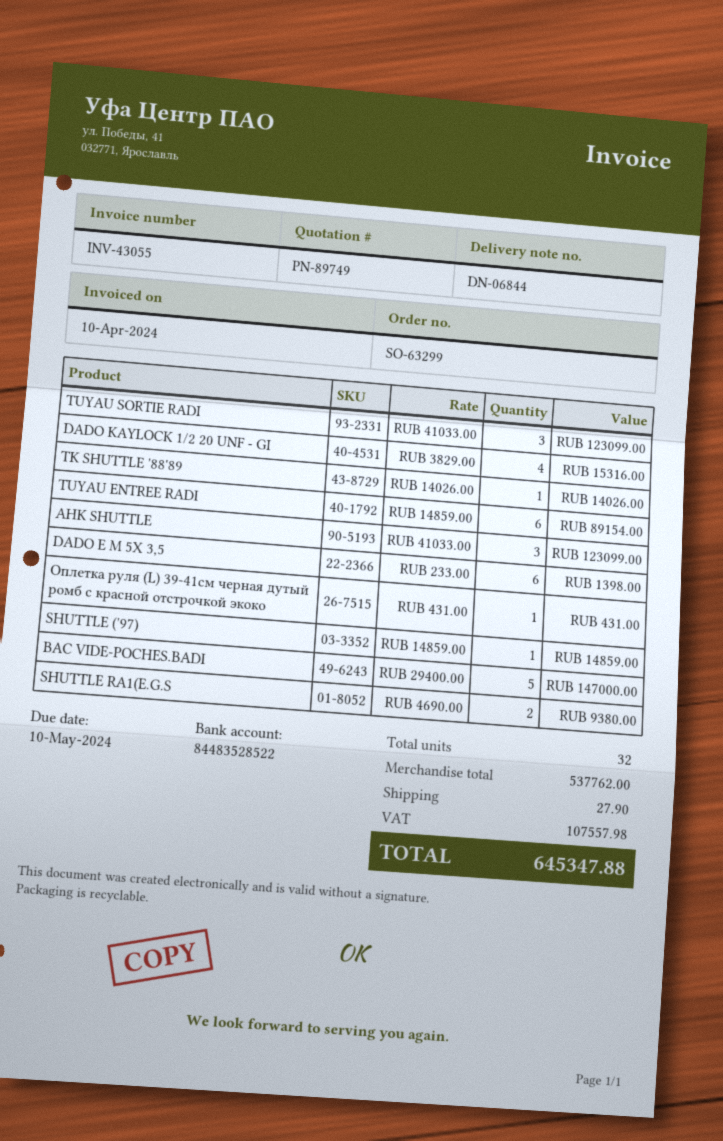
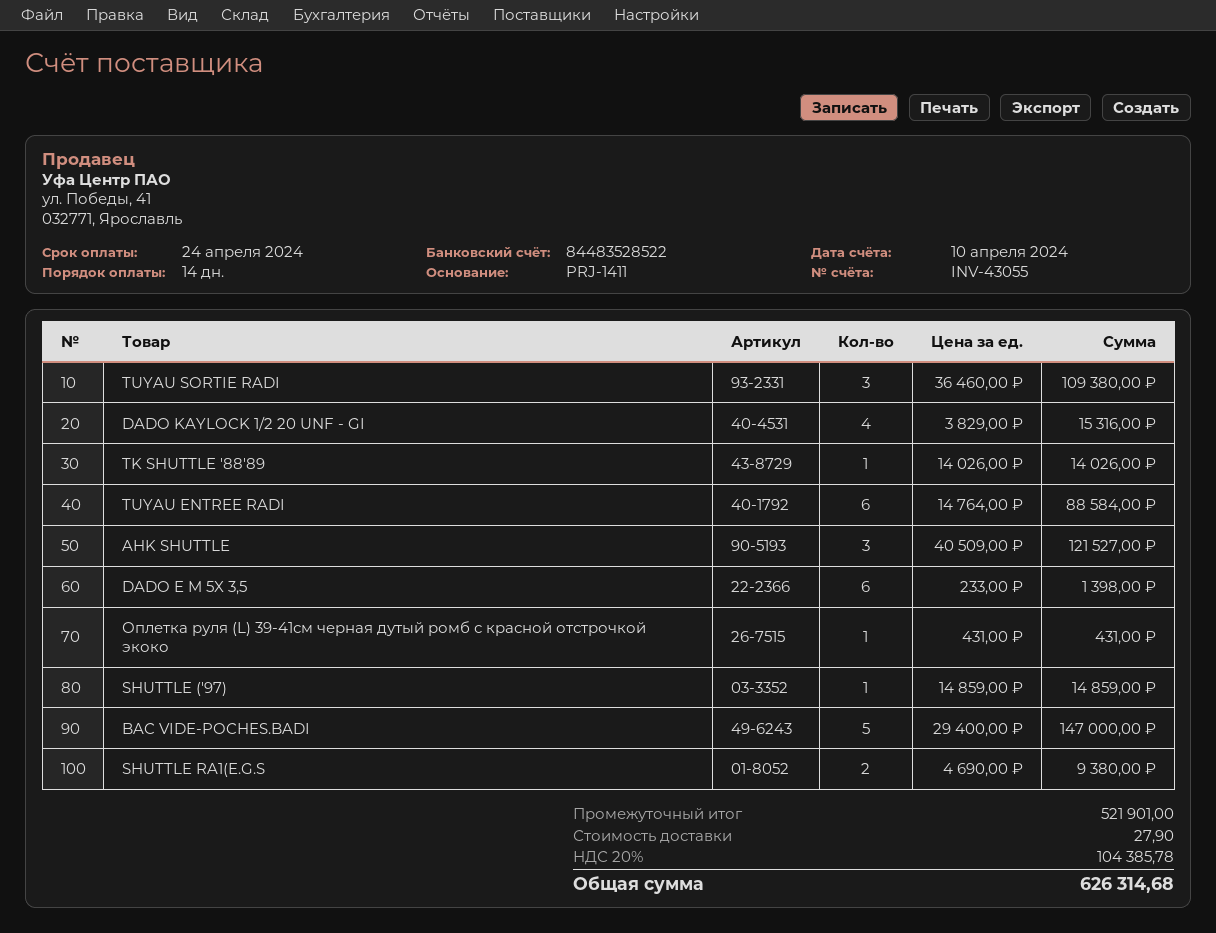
due date: 2024-05-10 -> 2024-04-24
TUYAU SORTIE RADI: 3 x 41033.00 = 123099.00 -> 3 x 36460.00 = 109380.00
TUYAU ENTREE RADI: 6 x 14859.00 = 89154.00 -> 6 x 14764.00 = 88584.00
AHK SHUTTLE: 3 x 41033.00 = 123099.00 -> 3 x 40509.00 = 121527.00
subtotal: 537762.00 -> 521901.00
tax: 107557.98 -> 104385.78
total: 645347.88 -> 626314.68

